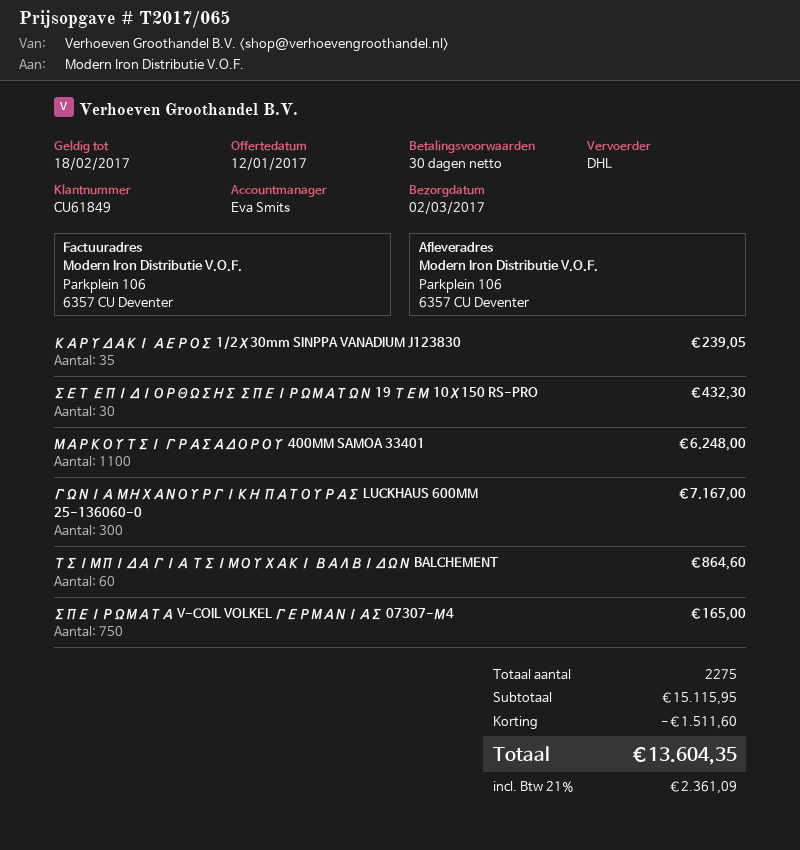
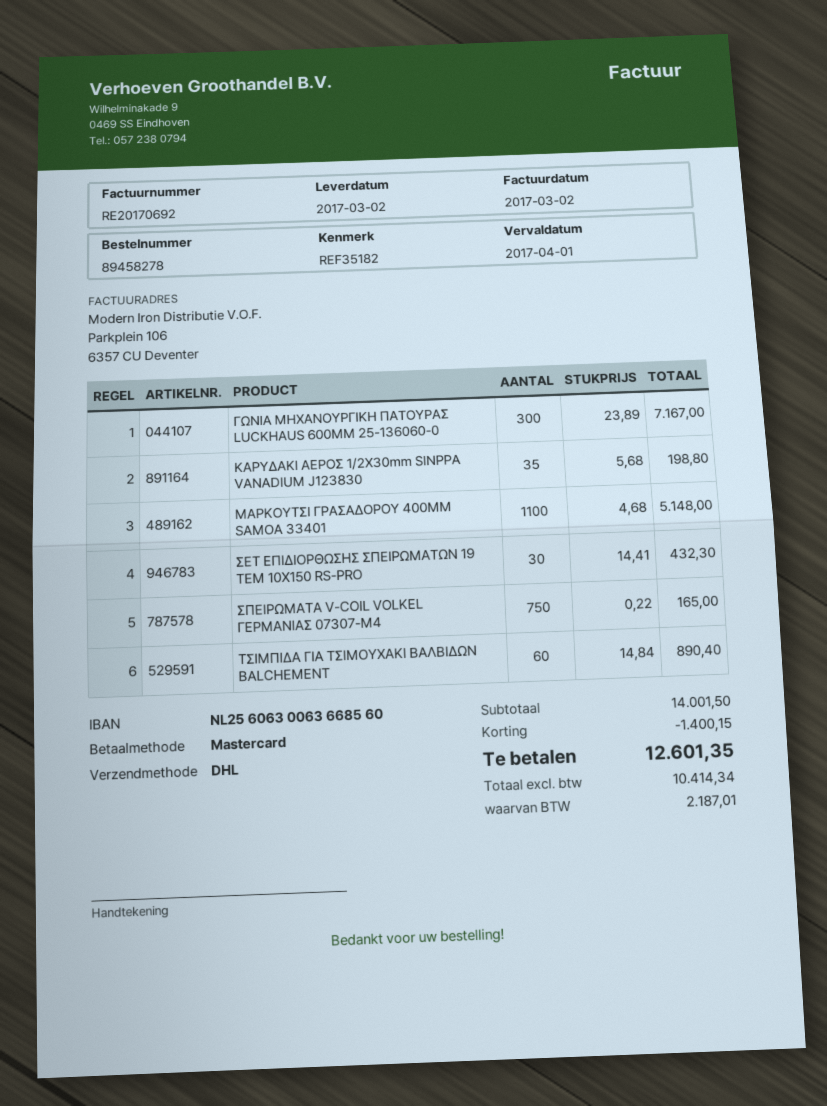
ΚΑΡΥΔΑΚΙ ΑΕΡΟΣ 1/2Χ30mm SINPPA VANADIUM J123830: 35 for 239.05 -> 35 for 198.80
ΜΑΡΚΟΥΤΣΙ ΓΡΑΣΑΔΟΡΟΥ 400MM SAMOA 33401: 1100 for 6248.00 -> 1100 for 5148.00
ΤΣΙΜΠΙΔΑ ΓΙΑ ΤΣΙΜΟΥΧΑΚΙ ΒΑΛΒΙΔΩΝ BALCHEMENT: 60 for 864.60 -> 60 for 890.40
subtotal: 15115.95 -> 14001.50
discount: 1511.60 -> 1400.15
tax: 2361.09 -> 2187.01
total: 13604.35 -> 12601.35

